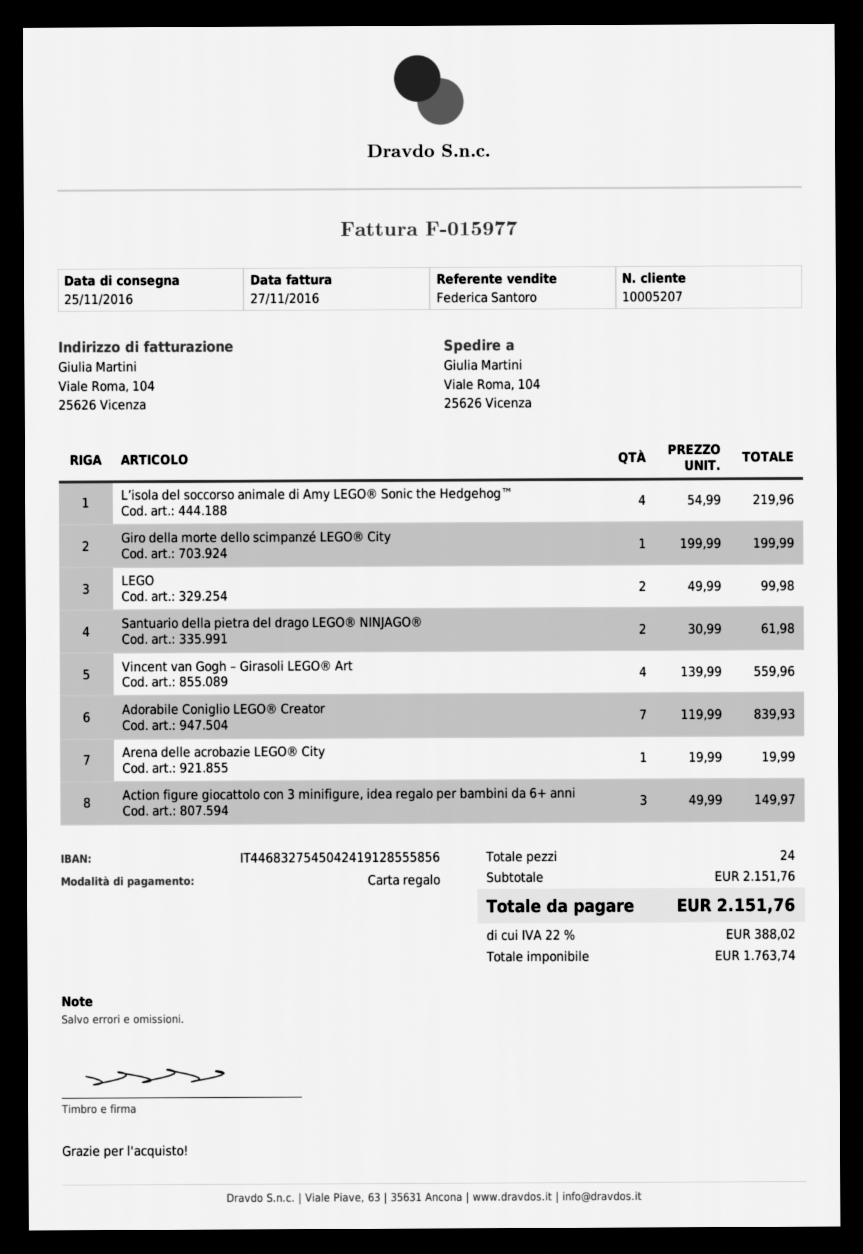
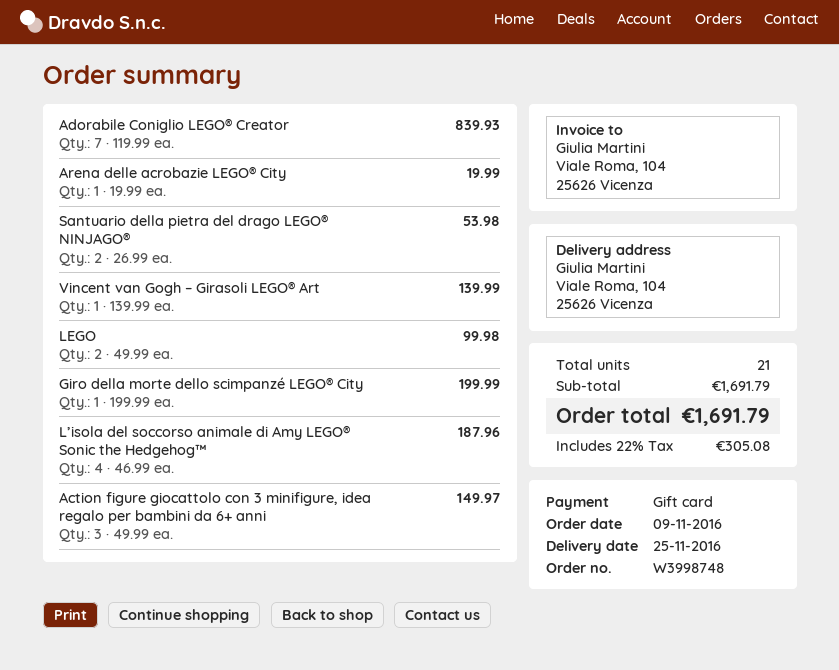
L’isola del soccorso animale di Amy LEGO® Sonic the Hedgehog™: 4 x 54.99 = 219.96 -> 4 x 46.99 = 187.96
Santuario della pietra del drago LEGO® NINJAGO®: 2 x 30.99 = 61.98 -> 2 x 26.99 = 53.98
Vincent van Gogh – Girasoli LEGO® Art: 4 x 139.99 = 559.96 -> 1 x 139.99 = 139.99
total quantity: 24 -> 21
subtotal: 2151.76 -> 1691.79
tax: 22% = 388.02 -> 22% = 305.08
total: 2151.76 -> 1691.79

